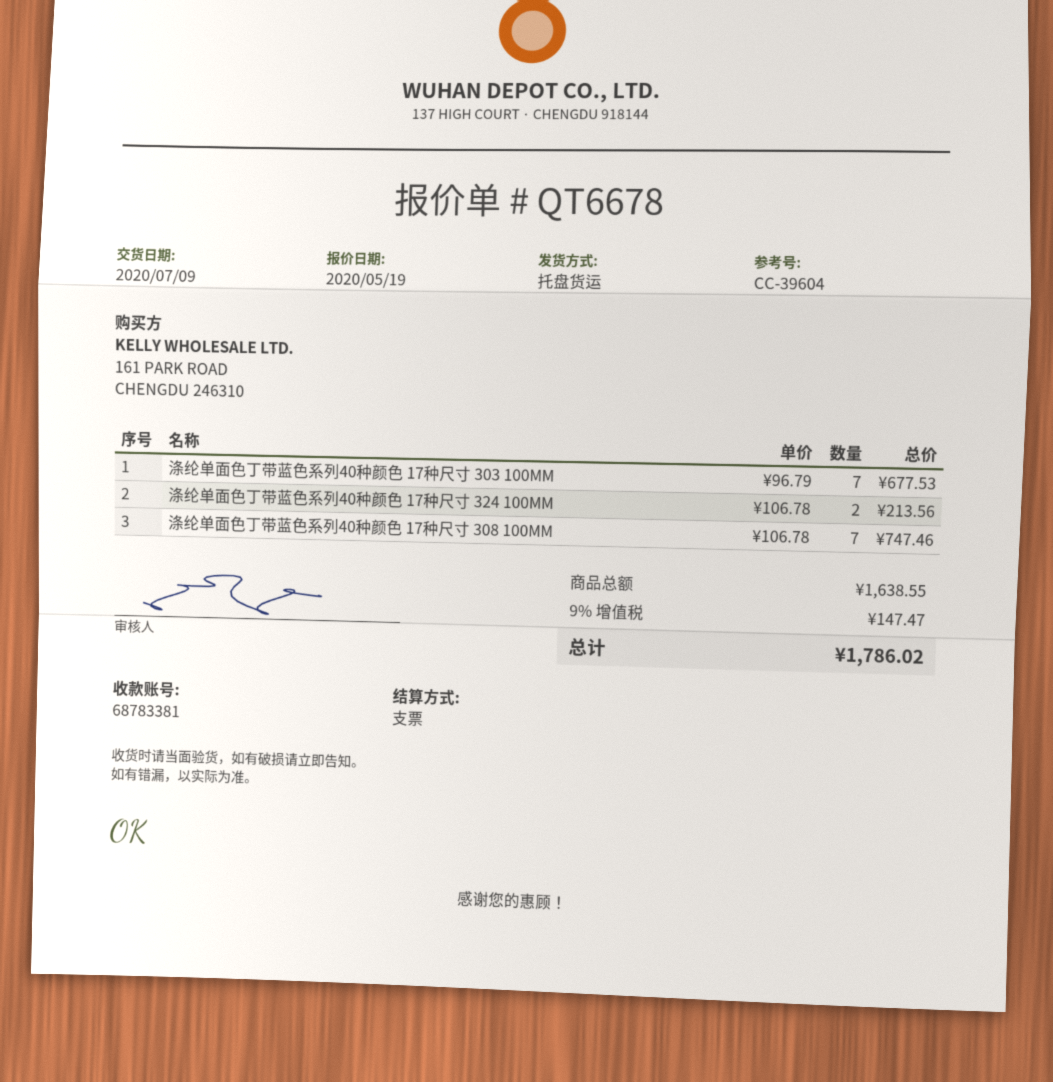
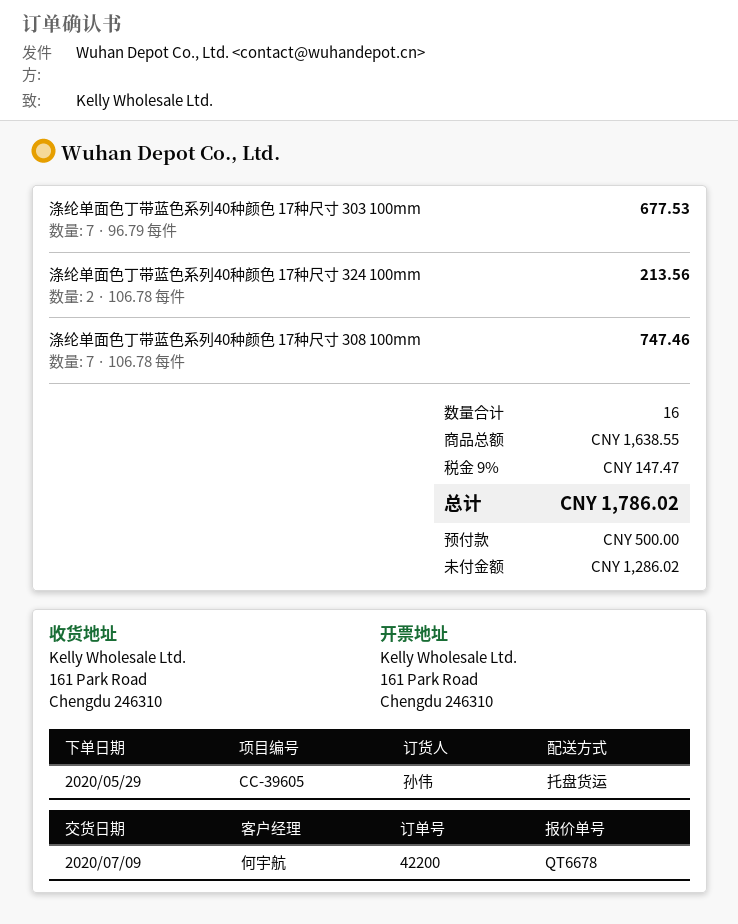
reference: CC-39604 -> CC-39605

